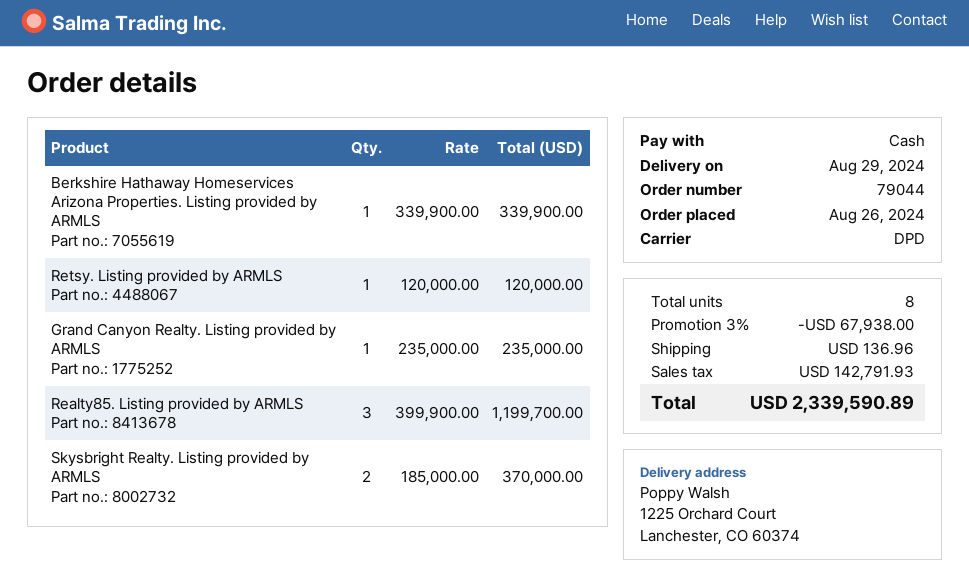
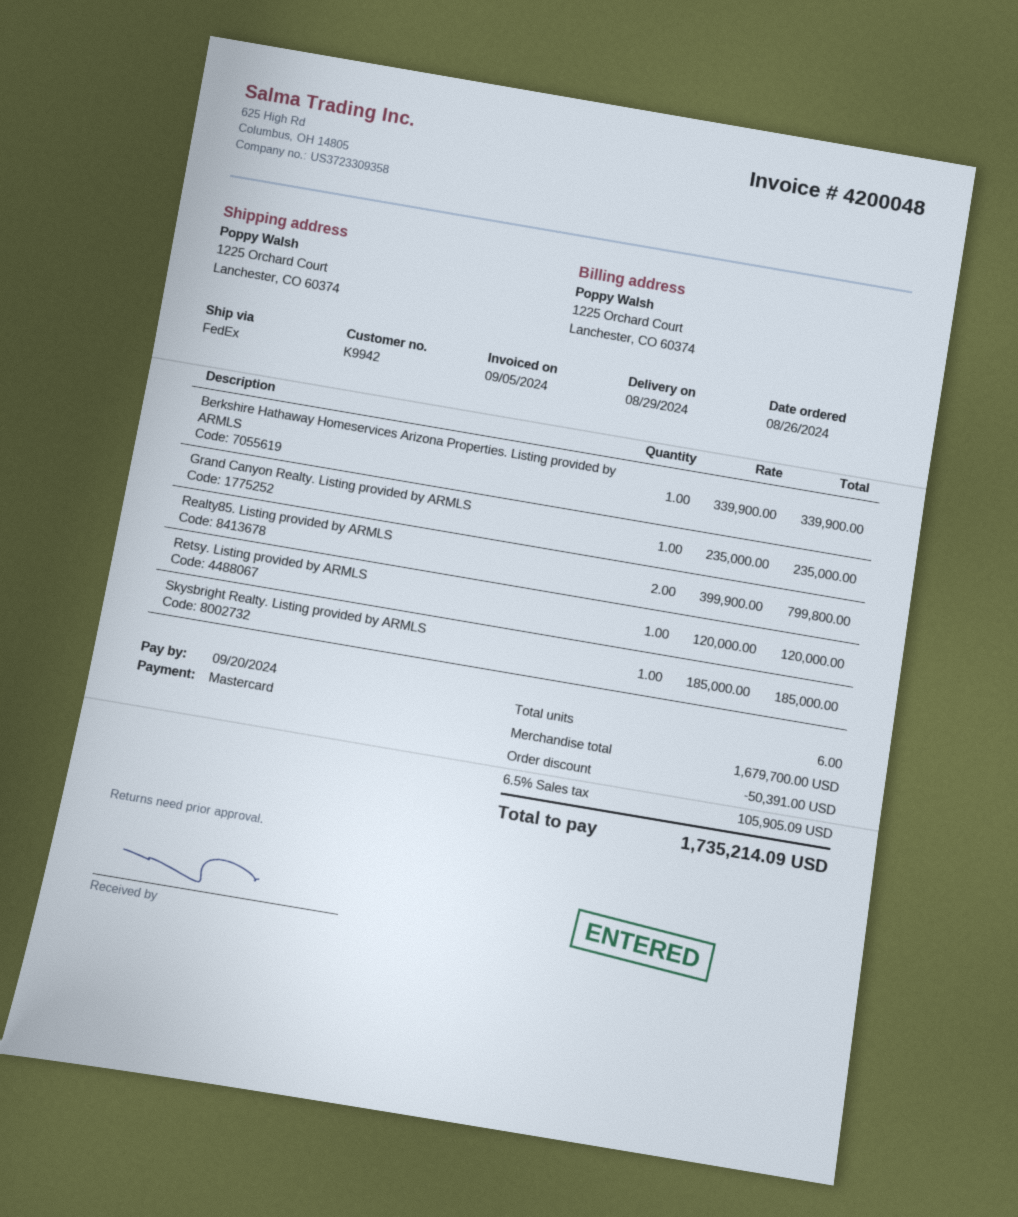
payment method: cash -> Mastercard
shipping method: DPD -> FedEx
Realty85. Listing provided by ARMLS: 3 x 399900.00 = 1199700.00 -> 2 x 399900.00 = 799800.00
Skysbright Realty. Listing provided by ARMLS: 2 x 185000.00 = 370000.00 -> 1 x 185000.00 = 185000.00
total quantity: 8 -> 6
discount: 67938.00 -> 50391.00
shipping: 136.96 -> none
tax: 142791.93 -> 105905.09
total: 2339590.89 -> 1735214.09

